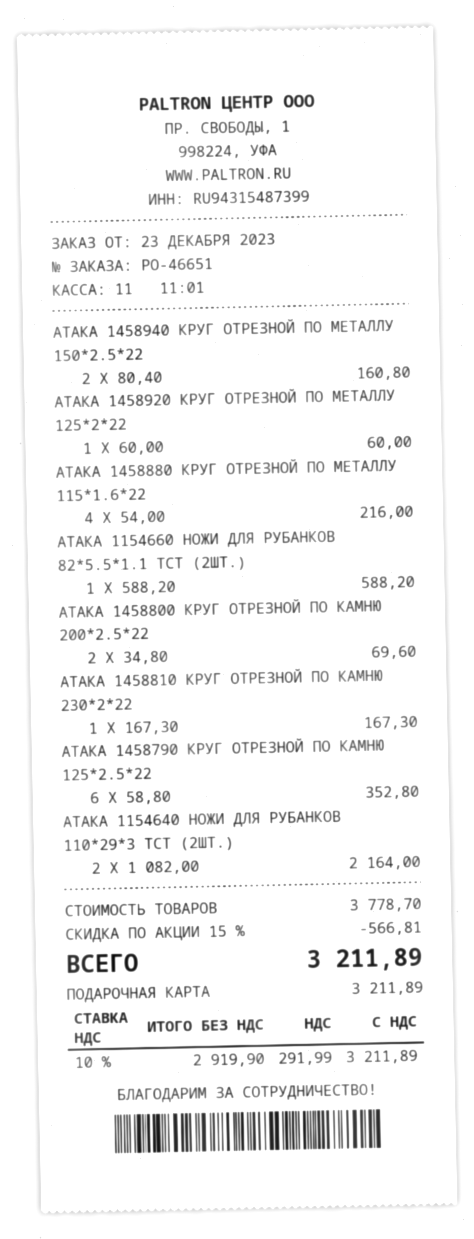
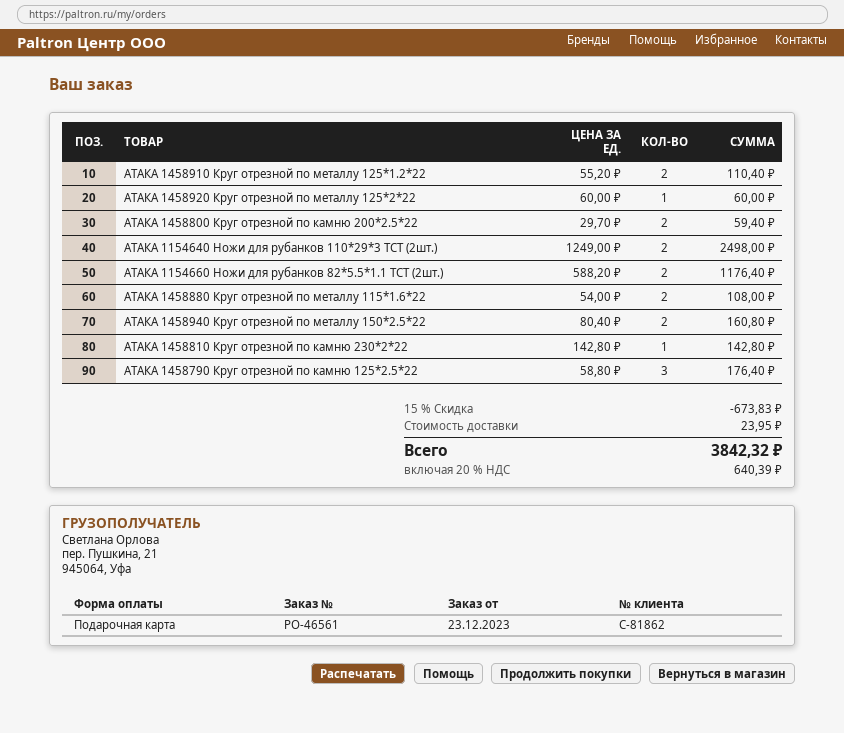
order number: PO-46651 -> PO-46561
АТАКА 1458880 КРУГ ОТРЕЗНОЙ ПО МЕТАЛЛУ 115*1.6*22: 4 x 54.00 = 216.00 -> 2 x 54.00 = 108.00
АТАКА 1154660 НОЖИ ДЛЯ РУБАНКОВ 82*5.5*1.1 TCT (2ШТ.): 1 x 588.20 = 588.20 -> 2 x 588.20 = 1176.40
АТАКА 1458800 КРУГ ОТРЕЗНОЙ ПО КАМНЮ 200*2.5*22: 2 x 34.80 = 69.60 -> 2 x 29.70 = 59.40
АТАКА 1458810 КРУГ ОТРЕЗНОЙ ПО КАМНЮ 230*2*22: 1 x 167.30 = 167.30 -> 1 x 142.80 = 142.80
АТАКА 1458790 КРУГ ОТРЕЗНОЙ ПО КАМНЮ 125*2.5*22: 6 x 58.80 = 352.80 -> 3 x 58.80 = 176.40
АТАКА 1154640 НОЖИ ДЛЯ РУБАНКОВ 110*29*3 TCT (2ШТ.): 2 x 1082.00 = 2164.00 -> 2 x 1249.00 = 2498.00
АТАКА 1458910 Круг отрезной по металлу 125*1.2*22: none -> 2 x 55.20 = 110.40
discount: 15% = 566.81 -> 15% = 673.83
shipping: none -> 23.95
tax: 10% = 291.99 -> 20% = 640.39
total: 3211.89 -> 3842.32

